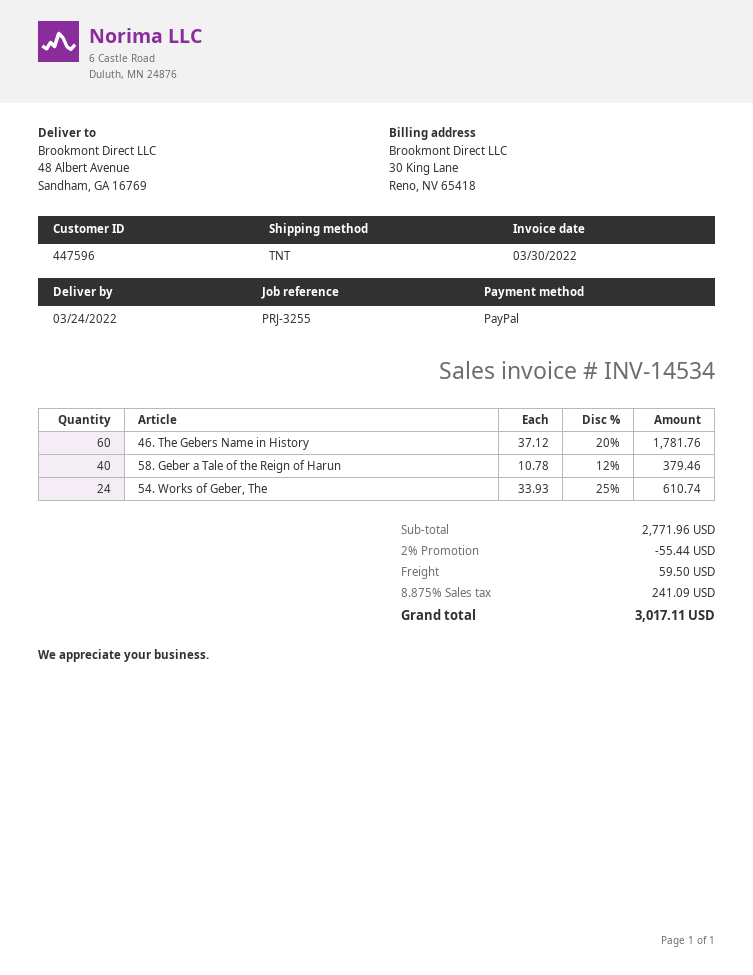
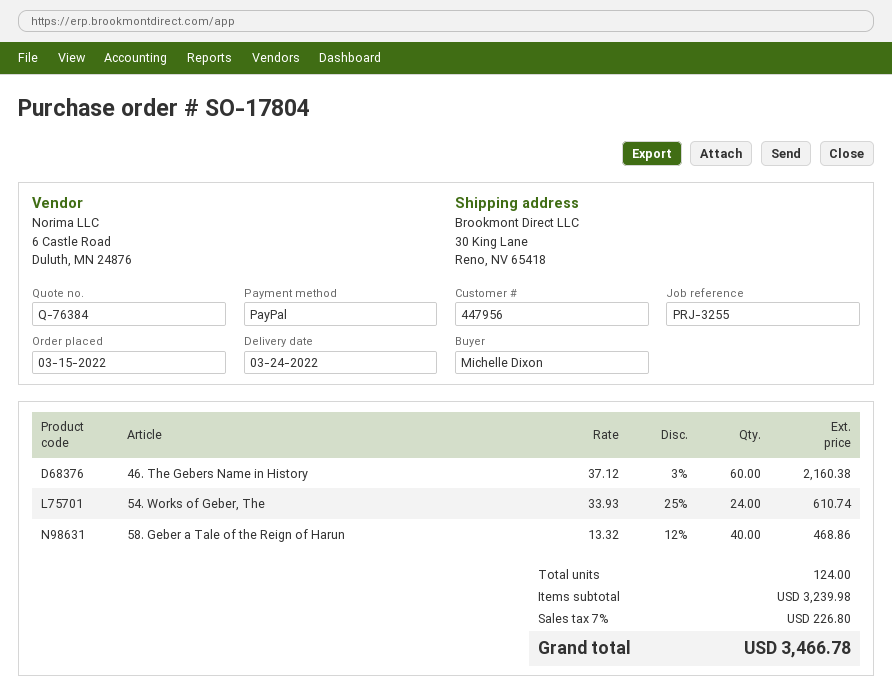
customer number: 447596 -> 447956
ship to: 48 Albert Avenue, Sandham, GA 16769 -> 30 King Lane, Reno, NV 65418
46. The Gebers Name in History: 60 x 37.12 - 20% = 1781.76 -> 60 x 37.12 - 3% = 2160.38
58. Geber a Tale of the Reign of Harun: 40 x 10.78 - 12% = 379.46 -> 40 x 13.32 - 12% = 468.86
subtotal: 2771.96 -> 3239.98
discount: 2% = 55.44 -> none
shipping: 59.50 -> none
tax: 8.875% = 241.09 -> 7% = 226.80
total: 3017.11 -> 3466.78

